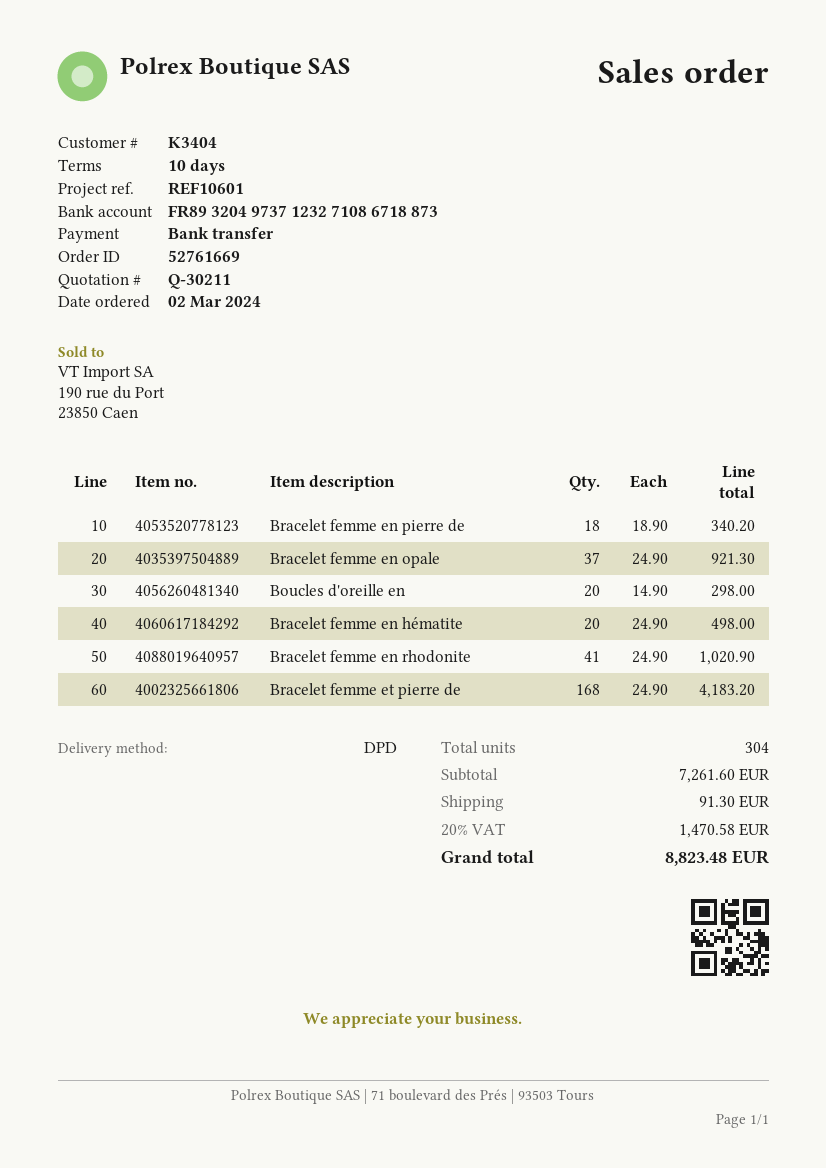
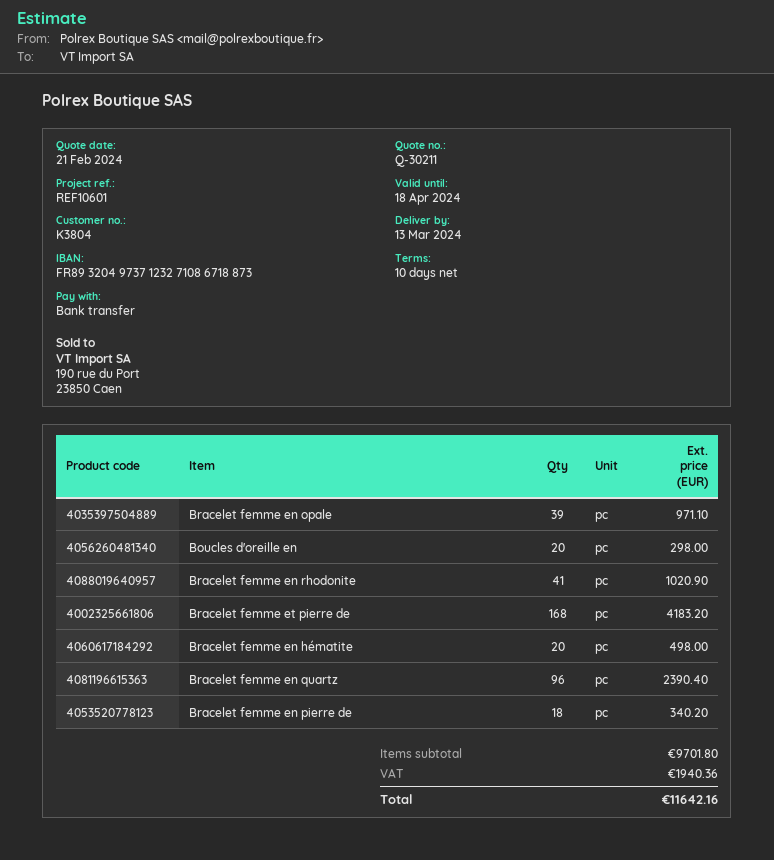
customer number: K3404 -> K3804
Bracelet femme en opale: 37 for 921.30 -> 39 for 971.10
Bracelet femme en quartz: none -> 96 for 2390.40
subtotal: 7261.60 -> 9701.80
shipping: 91.30 -> none
tax: 1470.58 -> 1940.36
total: 8823.48 -> 11642.16

